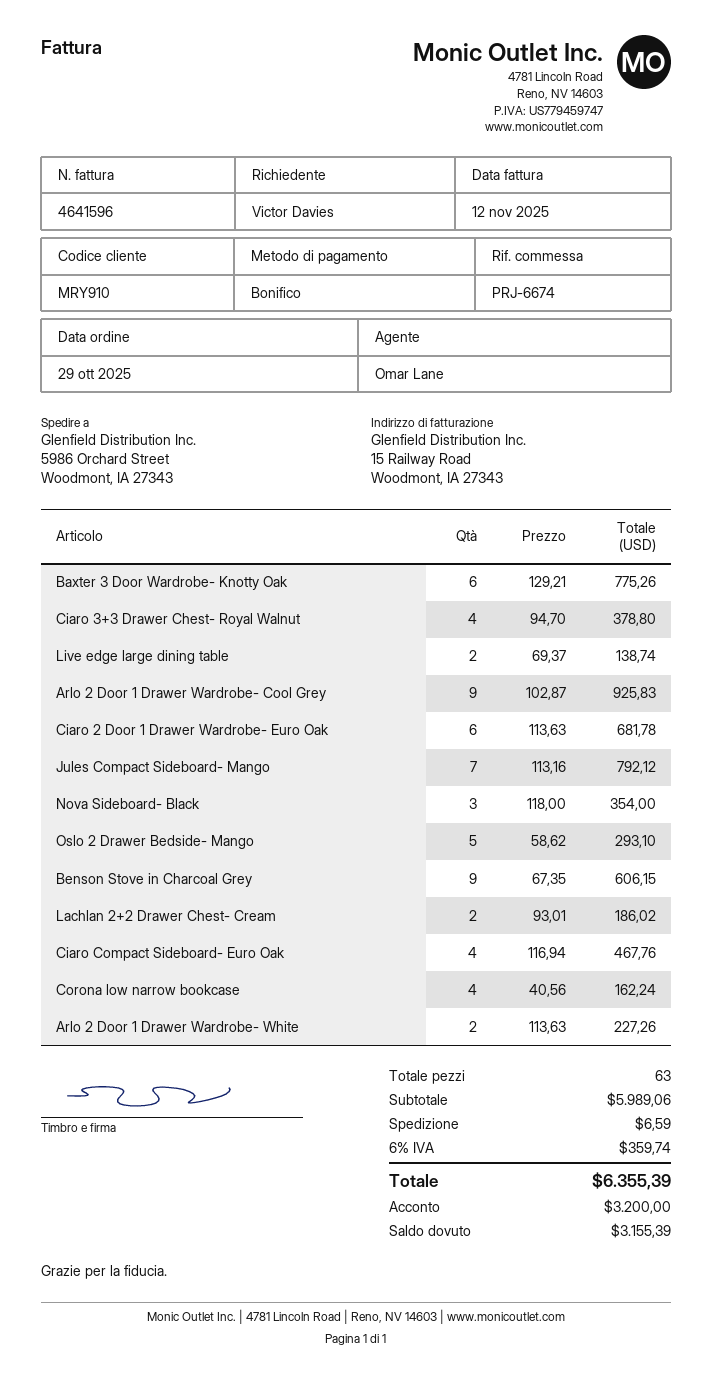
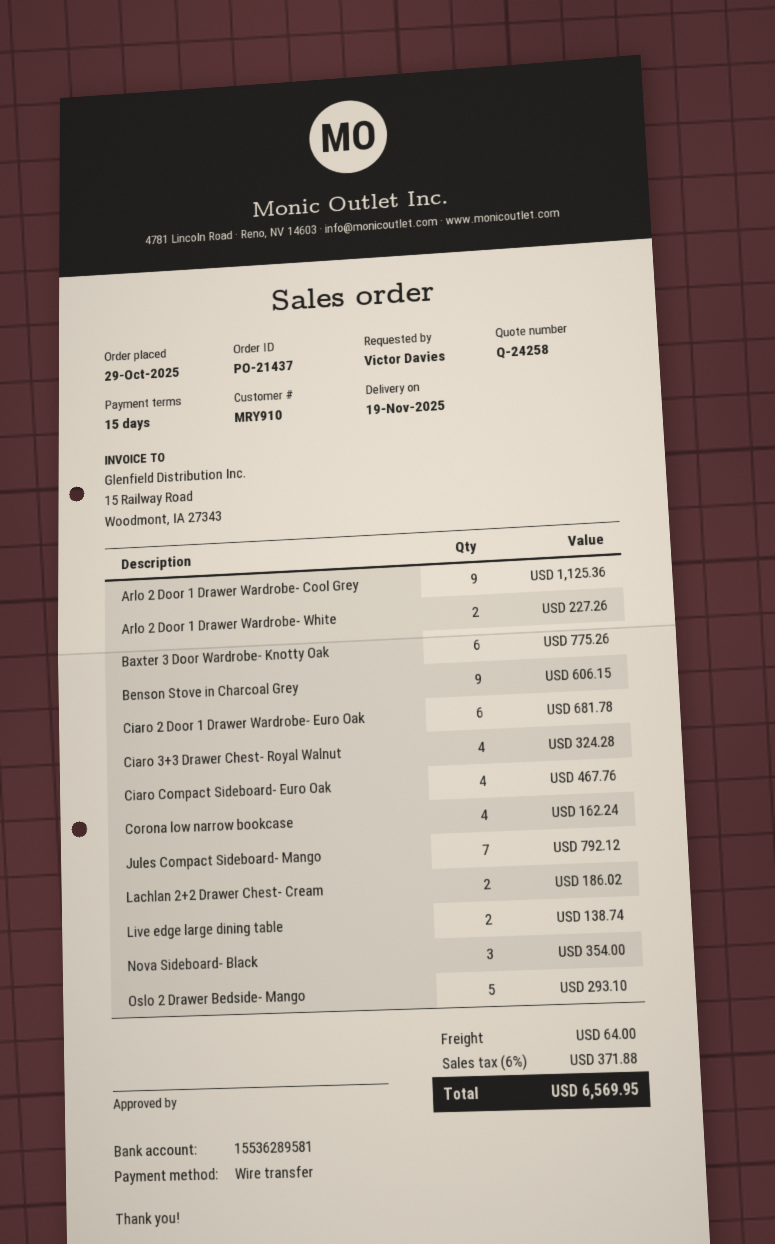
Ciaro 3+3 Drawer Chest- Royal Walnut: 4 for 378.80 -> 4 for 324.28
Arlo 2 Door 1 Drawer Wardrobe- Cool Grey: 9 for 925.83 -> 9 for 1125.36
shipping: 6.59 -> 64.00
tax: 6% = 359.74 -> 6% = 371.88
total: 6355.39 -> 6569.95

